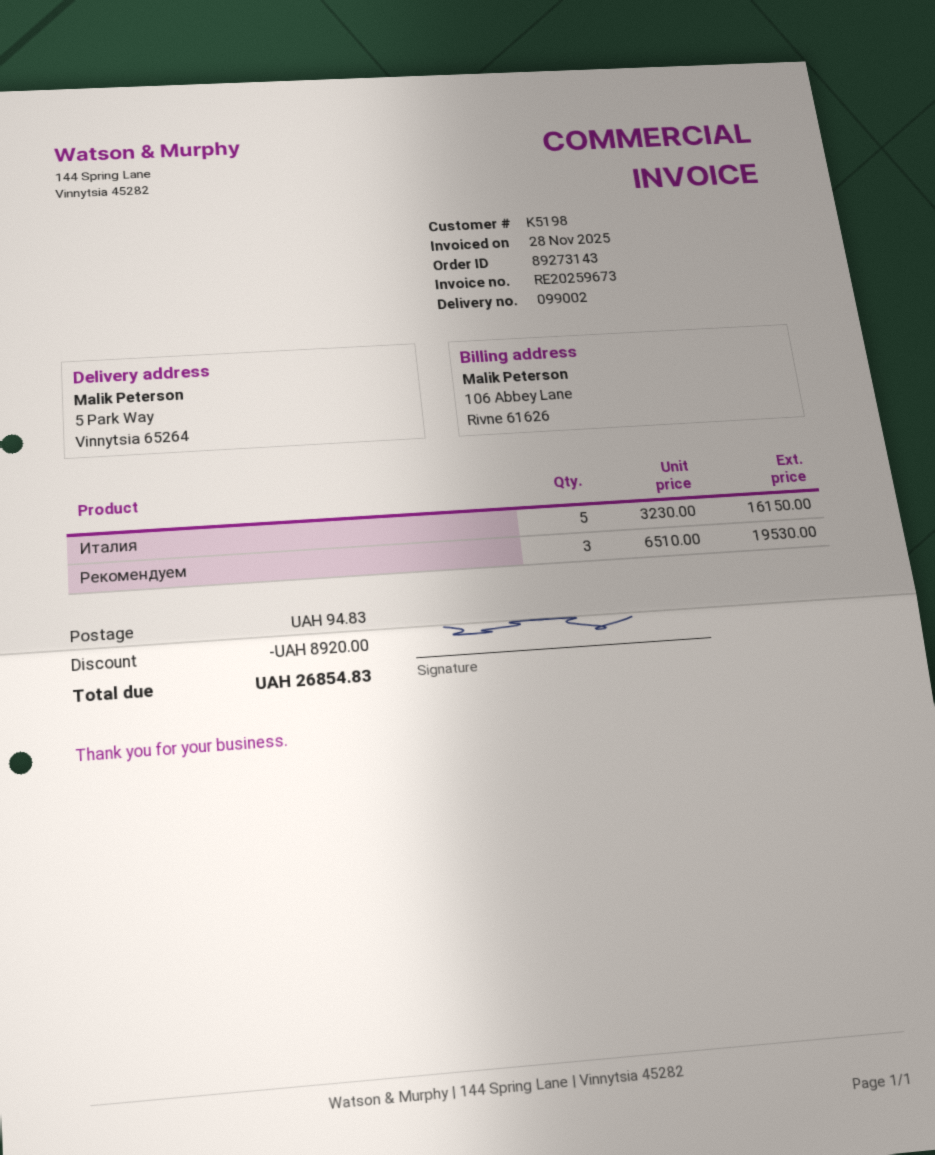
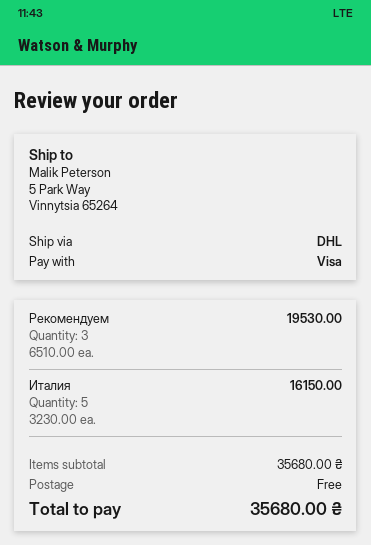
discount: 8920.00 -> none
shipping: 94.83 -> 0.00
total: 26854.83 -> 35680.00

